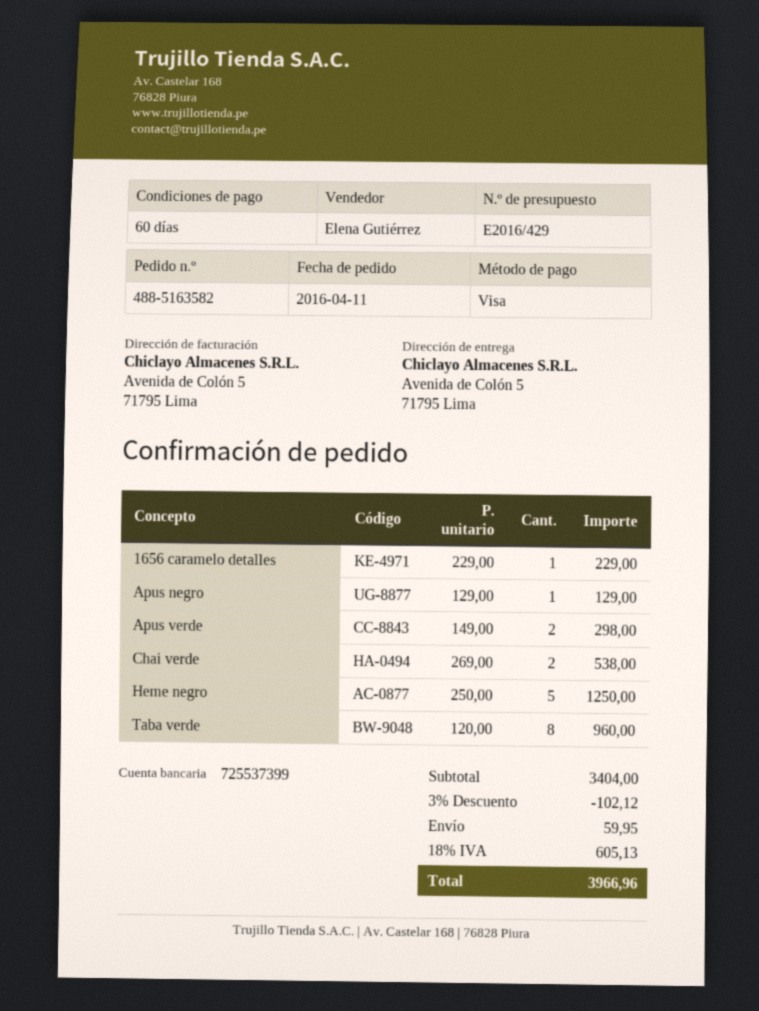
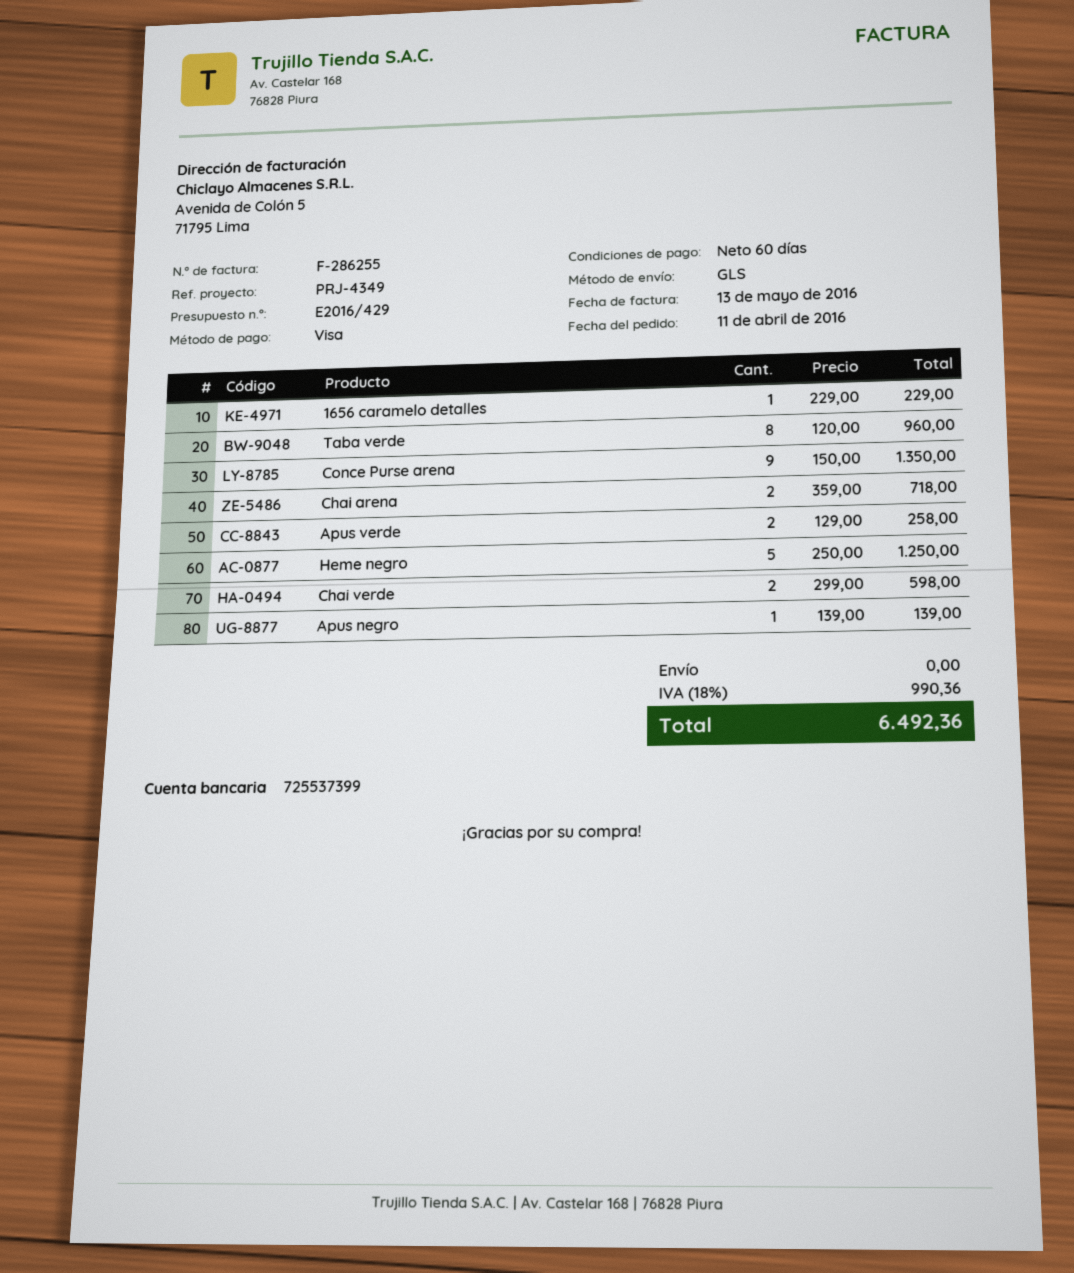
Apus negro: 1 x 129.00 = 129.00 -> 1 x 139.00 = 139.00
Apus verde: 2 x 149.00 = 298.00 -> 2 x 129.00 = 258.00
Chai verde: 2 x 269.00 = 538.00 -> 2 x 299.00 = 598.00
Conce Purse arena: none -> 9 x 150.00 = 1350.00
Chai arena: none -> 2 x 359.00 = 718.00
discount: 3% = 102.12 -> none
shipping: 59.95 -> 0.00
tax: 18% = 605.13 -> 18% = 990.36
total: 3966.96 -> 6492.36

